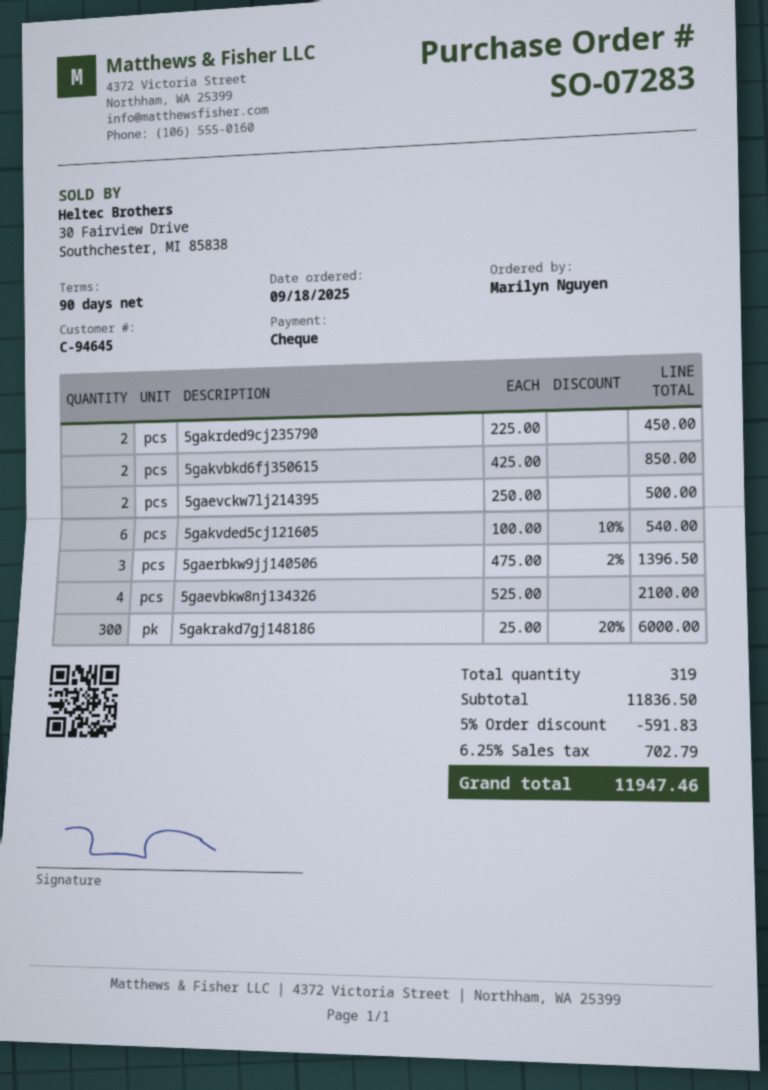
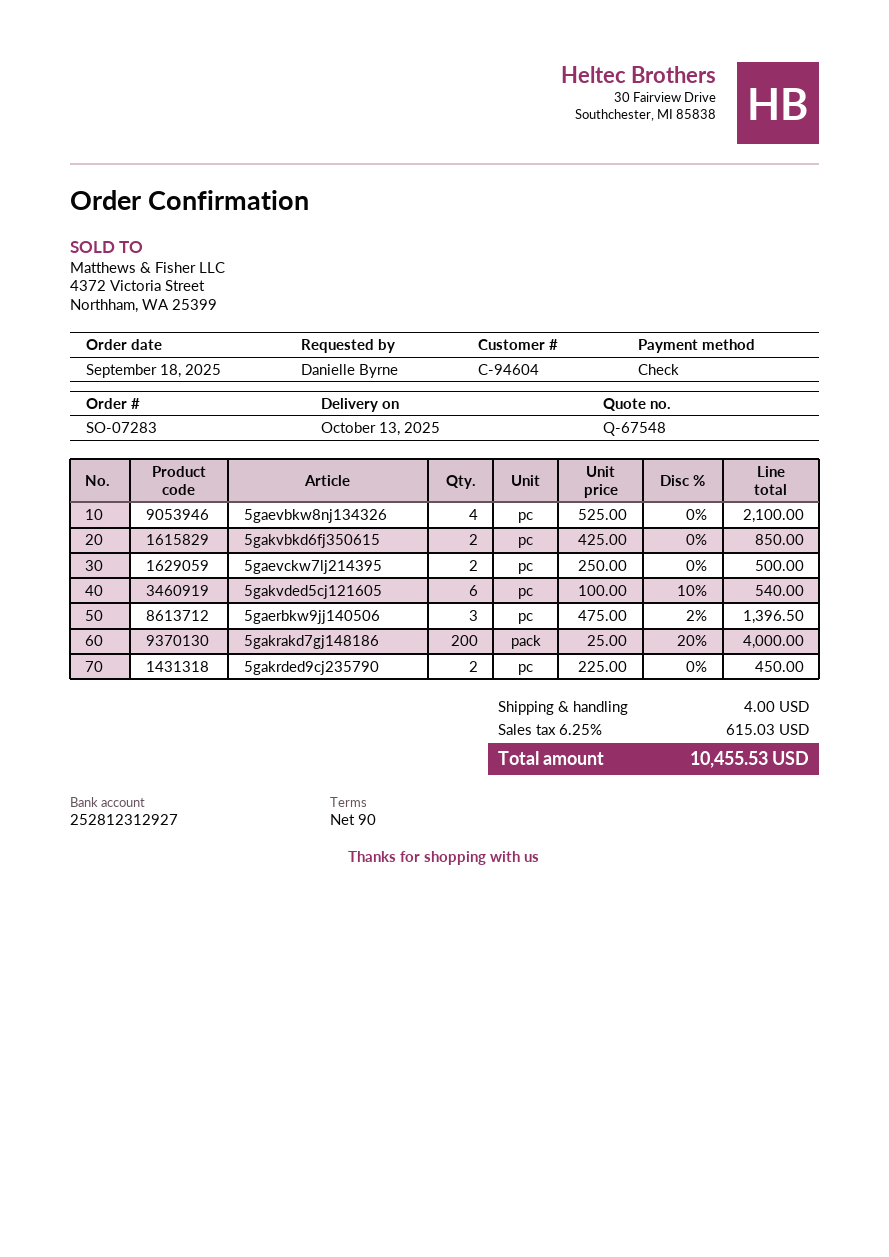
customer number: C-94645 -> C-94604
ordered by: Marilyn Nguyen -> Danielle Byrne
5gakrakd7gj148186: 300 x 25.00 - 20% = 6000.00 -> 200 x 25.00 - 20% = 4000.00
discount: 5% = 591.83 -> none
shipping: none -> 4.00
tax: 6.25% = 702.79 -> 6.25% = 615.03
total: 11947.46 -> 10455.53

